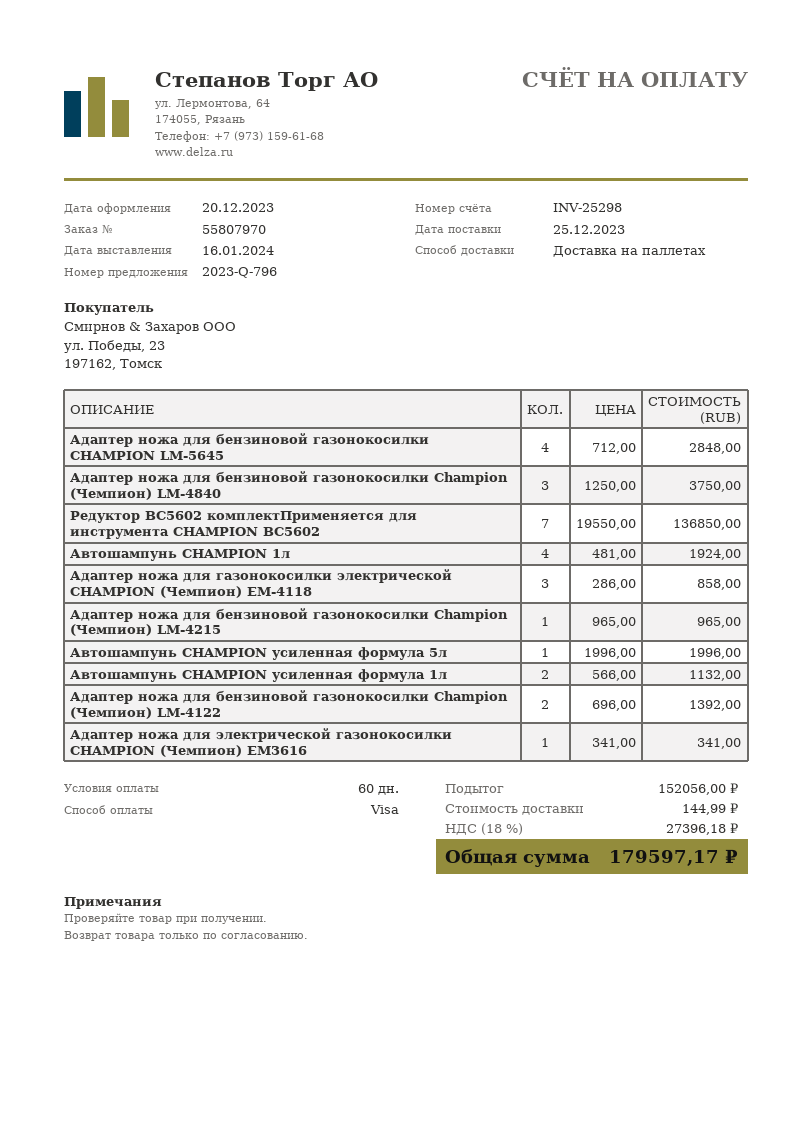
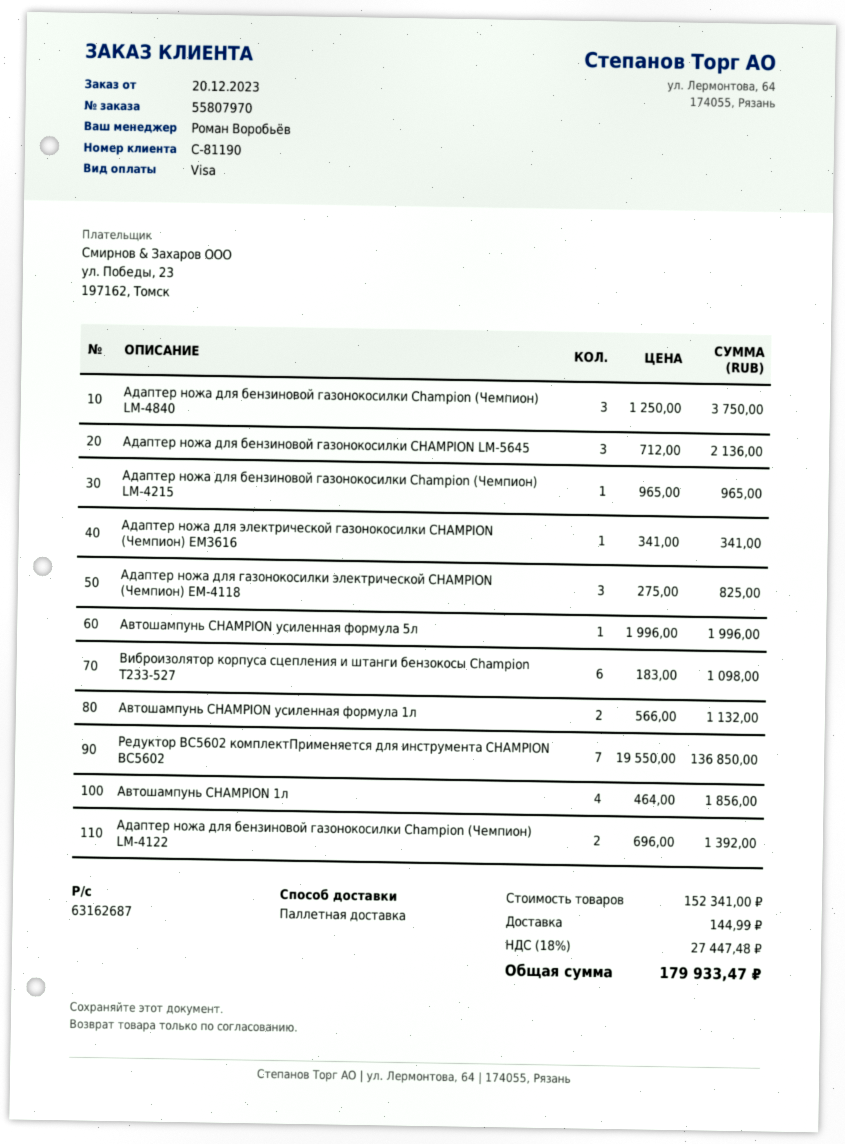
Адаптер ножа для бензиновой газонокосилки CHAMPION LM-5645: 4 x 712.00 = 2848.00 -> 3 x 712.00 = 2136.00
Автошампунь CHAMPION 1л: 4 x 481.00 = 1924.00 -> 4 x 464.00 = 1856.00
Адаптер ножа для газонокосилки электрической CHAMPION (Чемпион) EM-4118: 3 x 286.00 = 858.00 -> 3 x 275.00 = 825.00
Виброизолятор корпуса сцепления и штанги бензокосы Champion T233-527: none -> 6 x 183.00 = 1098.00
subtotal: 152056.00 -> 152341.00
tax: 18% = 27396.18 -> 18% = 27447.48
total: 179597.17 -> 179933.47

